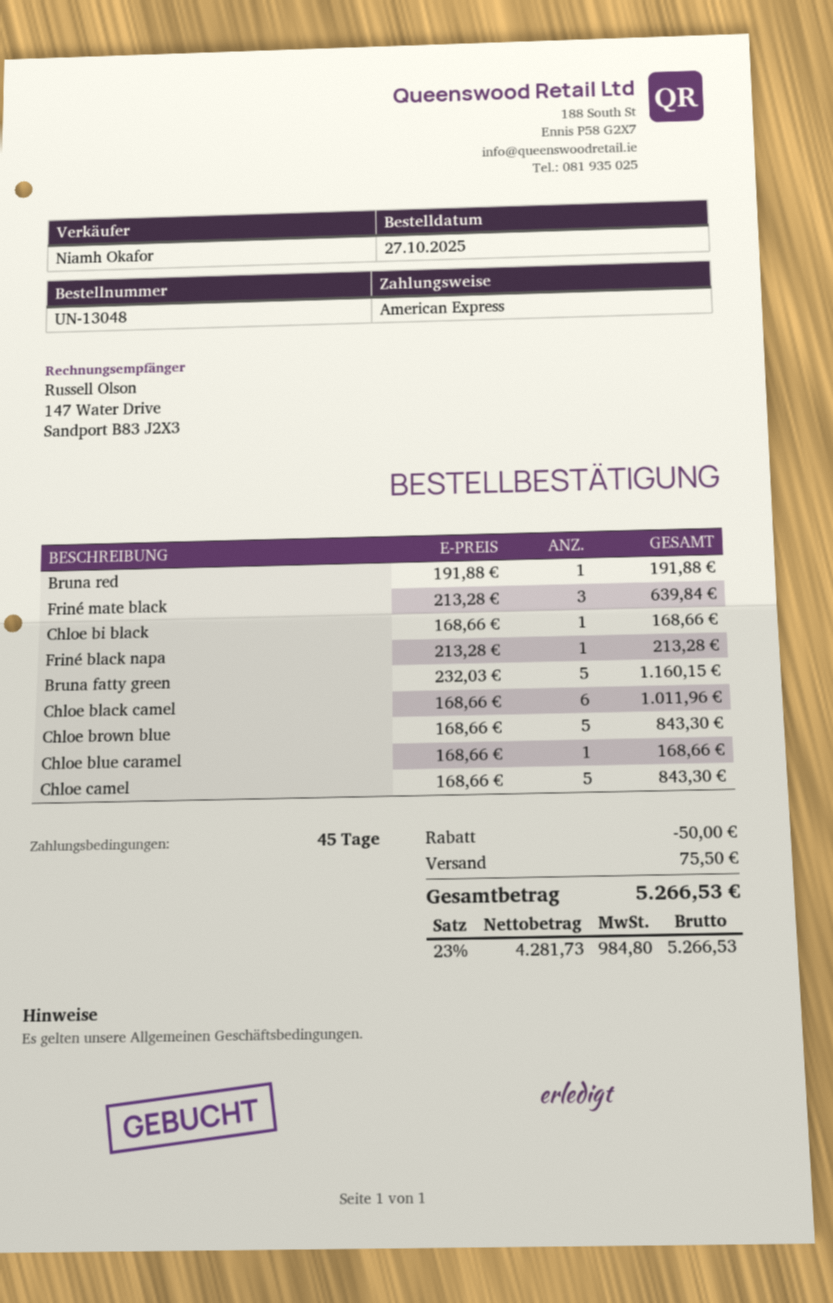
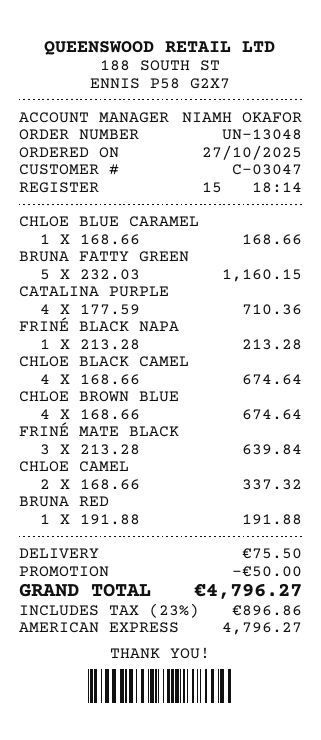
Chloe bi black: 1 x 168.66 = 168.66 -> none
Chloe black camel: 6 x 168.66 = 1011.96 -> 4 x 168.66 = 674.64
Chloe brown blue: 5 x 168.66 = 843.30 -> 4 x 168.66 = 674.64
Chloe camel: 5 x 168.66 = 843.30 -> 2 x 168.66 = 337.32
CATALINA PURPLE: none -> 4 x 177.59 = 710.36
tax: 23% = 984.80 -> 23% = 896.86
total: 5266.53 -> 4796.27

